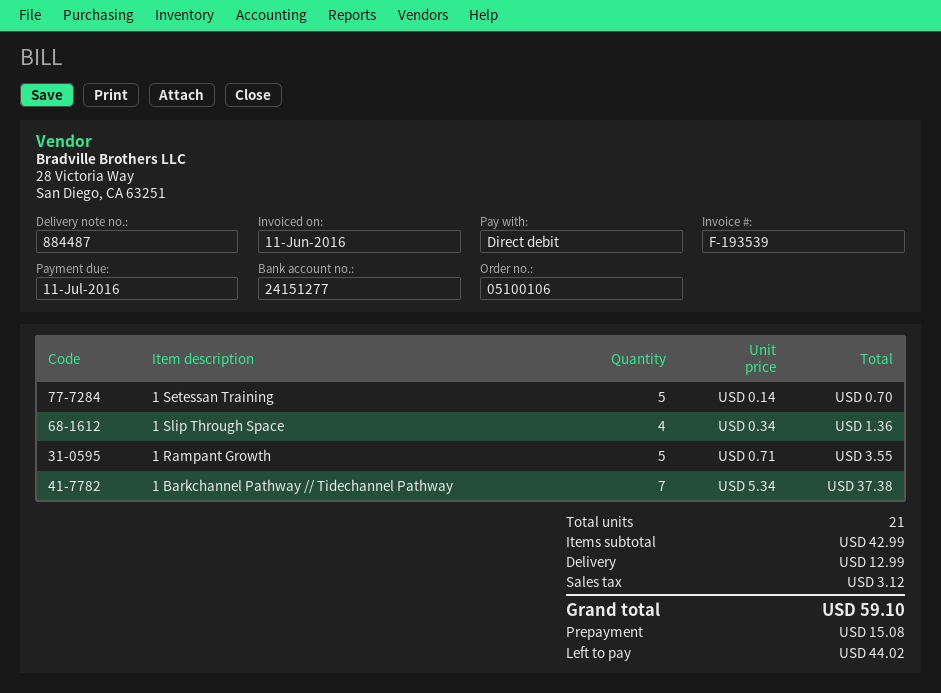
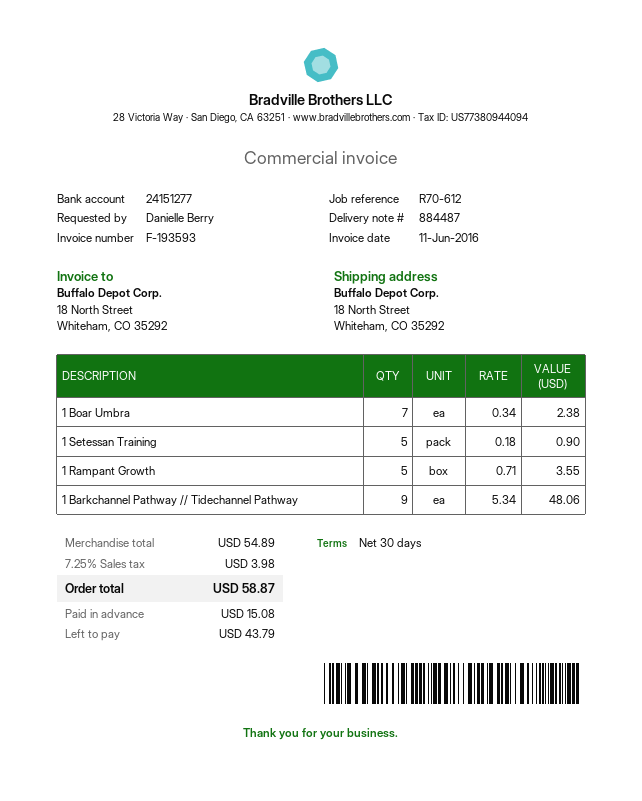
invoice number: F-193539 -> F-193593
1 Setessan Training: 5 x 0.14 = 0.70 -> 5 x 0.18 = 0.90
1 Slip Through Space: 4 x 0.34 = 1.36 -> none
1 Barkchannel Pathway // Tidechannel Pathway: 7 x 5.34 = 37.38 -> 9 x 5.34 = 48.06
1 Boar Umbra: none -> 7 x 0.34 = 2.38
subtotal: 42.99 -> 54.89
shipping: 12.99 -> none
tax: 3.12 -> 3.98
total: 59.10 -> 58.87
balance: 44.02 -> 43.79

